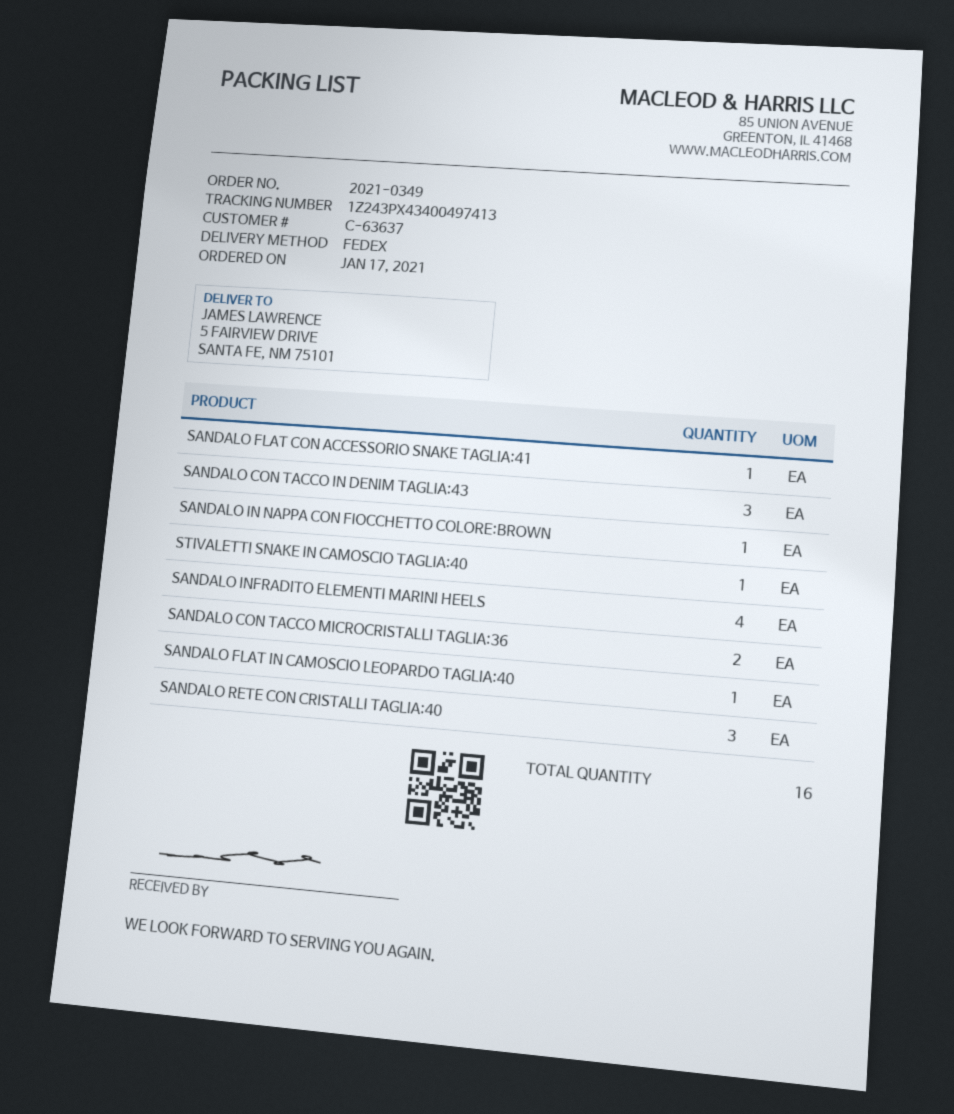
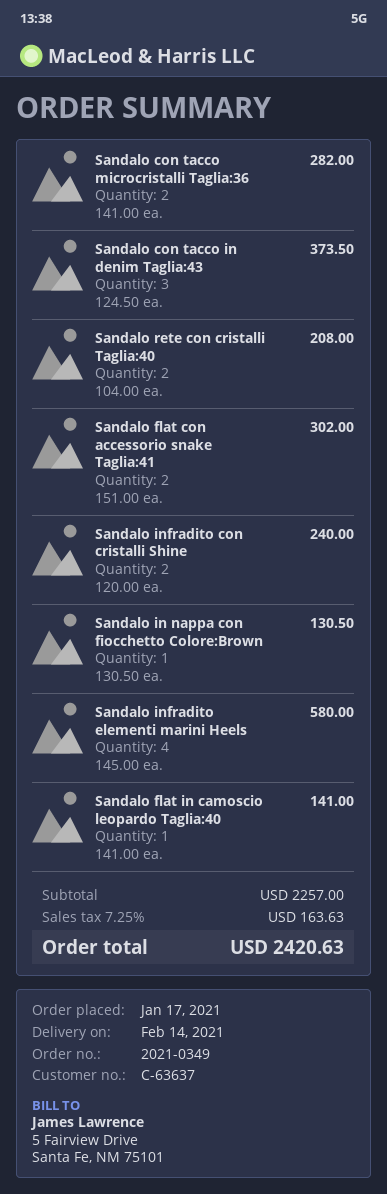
SANDALO FLAT CON ACCESSORIO SNAKE TAGLIA:41: 1 -> 2
STIVALETTI SNAKE IN CAMOSCIO TAGLIA:40: 1 -> none
SANDALO RETE CON CRISTALLI TAGLIA:40: 3 -> 2
Sandalo infradito con cristalli Shine: none -> 2

